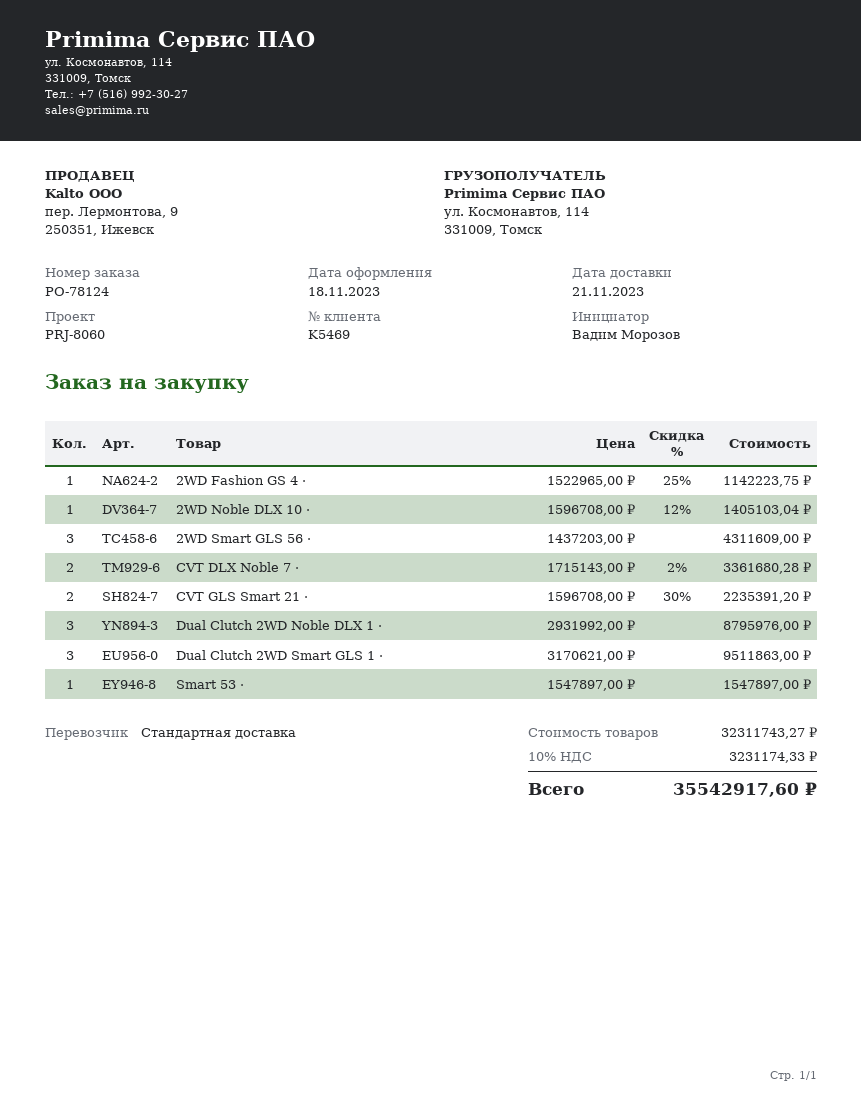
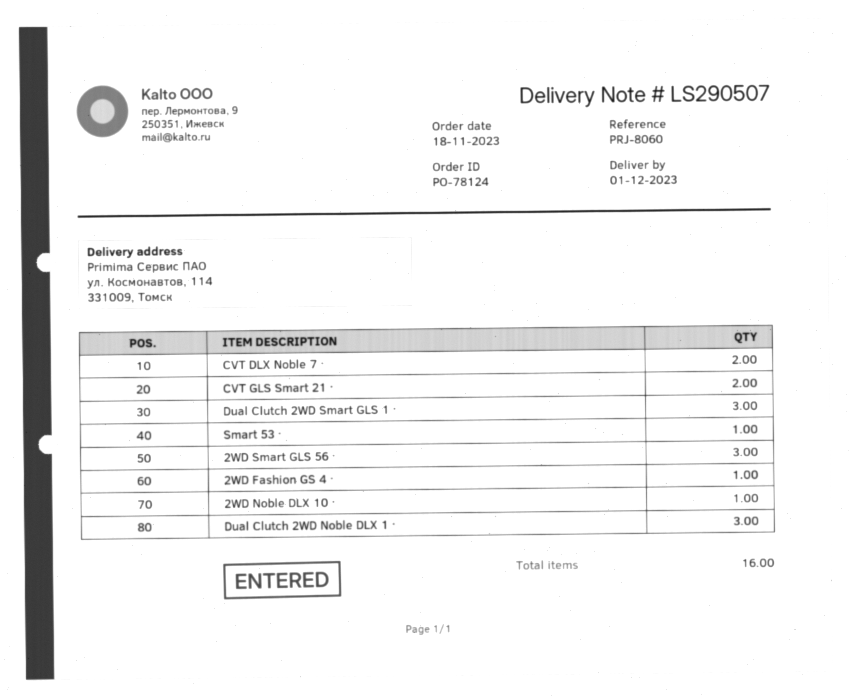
delivery date: 2023-11-21 -> 2023-12-01

